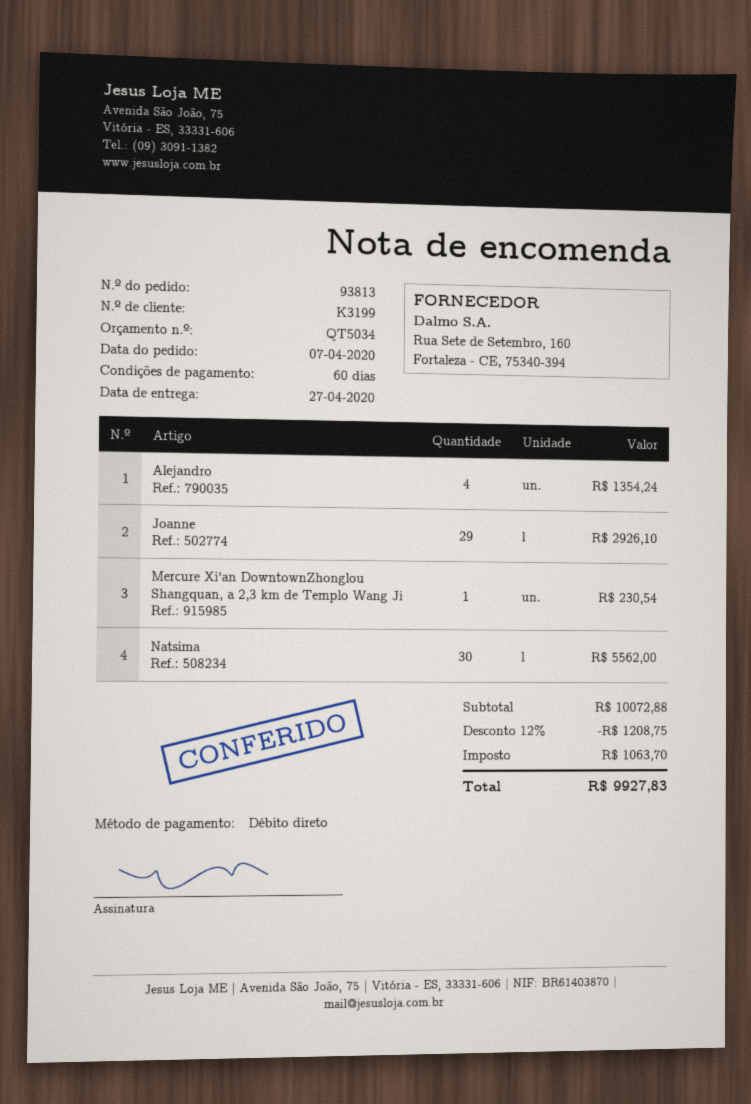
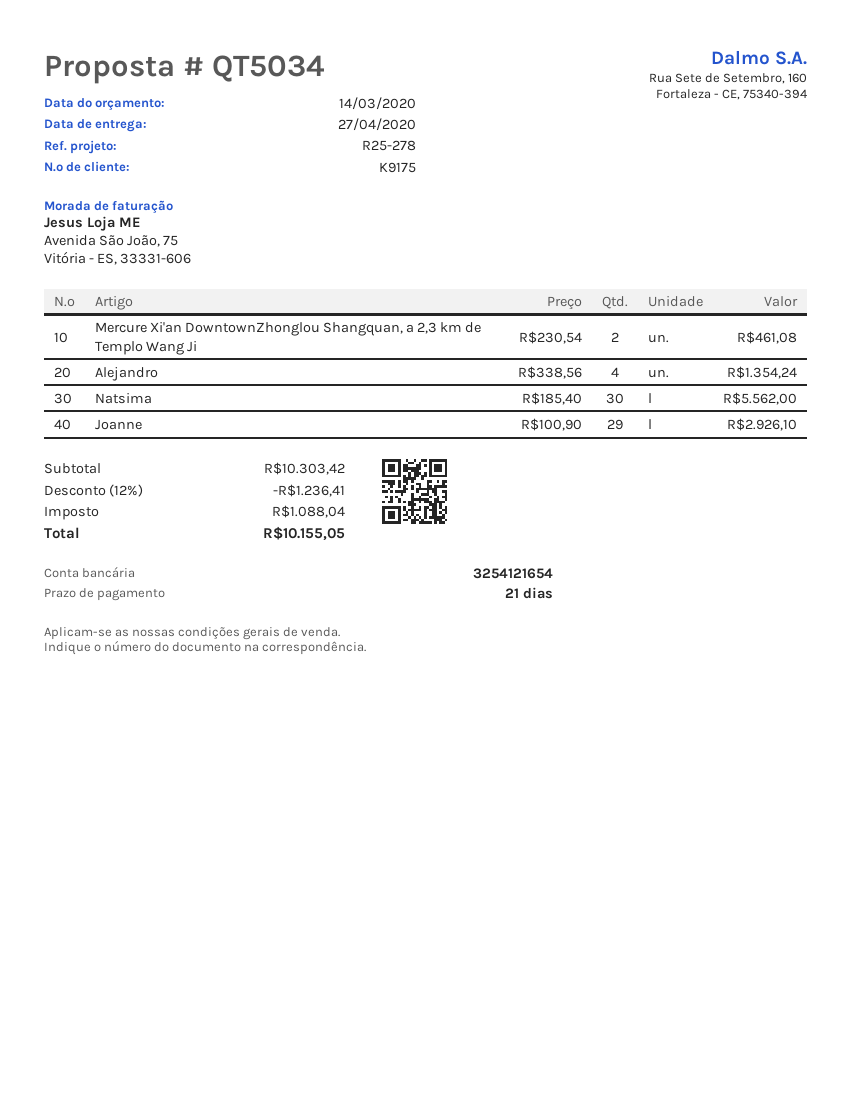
payment terms: 60 days -> 21 days
customer number: K3199 -> K9175
Mercure Xi'an DowntownZhonglou Shangquan, a 2,3 km de Templo Wang Ji: 1 for 230.54 -> 2 for 461.08
subtotal: 10072.88 -> 10303.42
discount: 12% = 1208.75 -> 12% = 1236.41
tax: 1063.70 -> 1088.04
total: 9927.83 -> 10155.05

